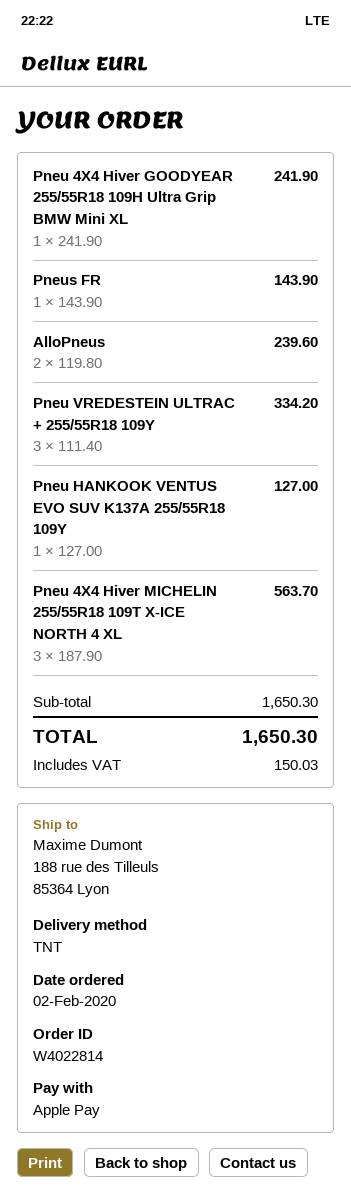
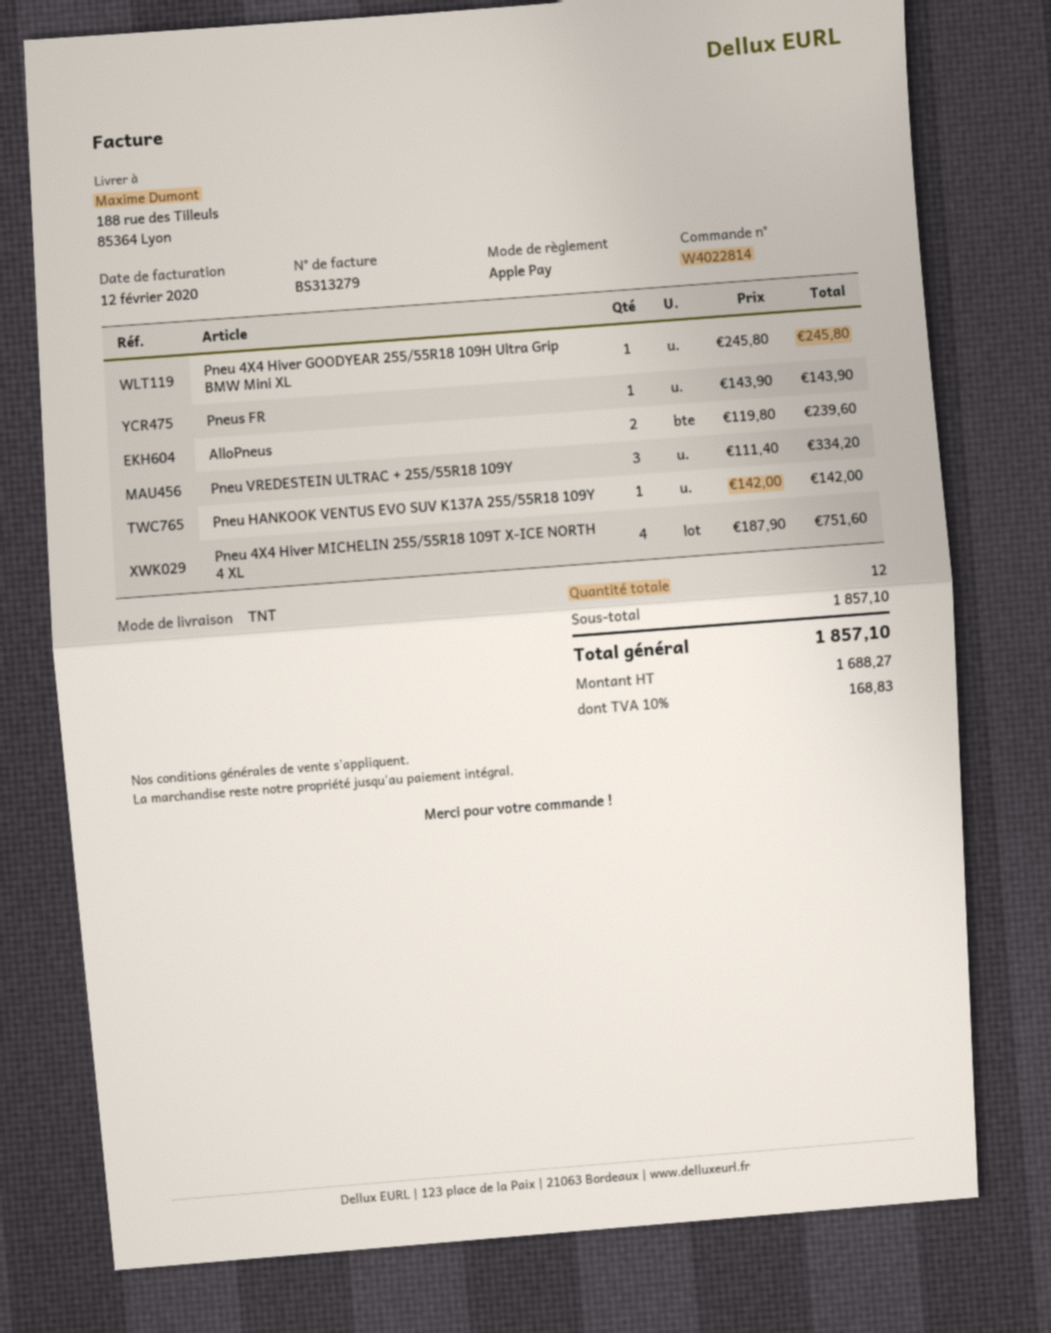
Pneu 4X4 Hiver GOODYEAR 255/55R18 109H Ultra Grip BMW Mini XL: 1 x 241.90 = 241.90 -> 1 x 245.80 = 245.80
Pneu HANKOOK VENTUS EVO SUV K137A 255/55R18 109Y: 1 x 127.00 = 127.00 -> 1 x 142.00 = 142.00
Pneu 4X4 Hiver MICHELIN 255/55R18 109T X-ICE NORTH 4 XL: 3 x 187.90 = 563.70 -> 4 x 187.90 = 751.60
subtotal: 1650.30 -> 1857.10
tax: 150.03 -> 168.83
total: 1650.30 -> 1857.10

